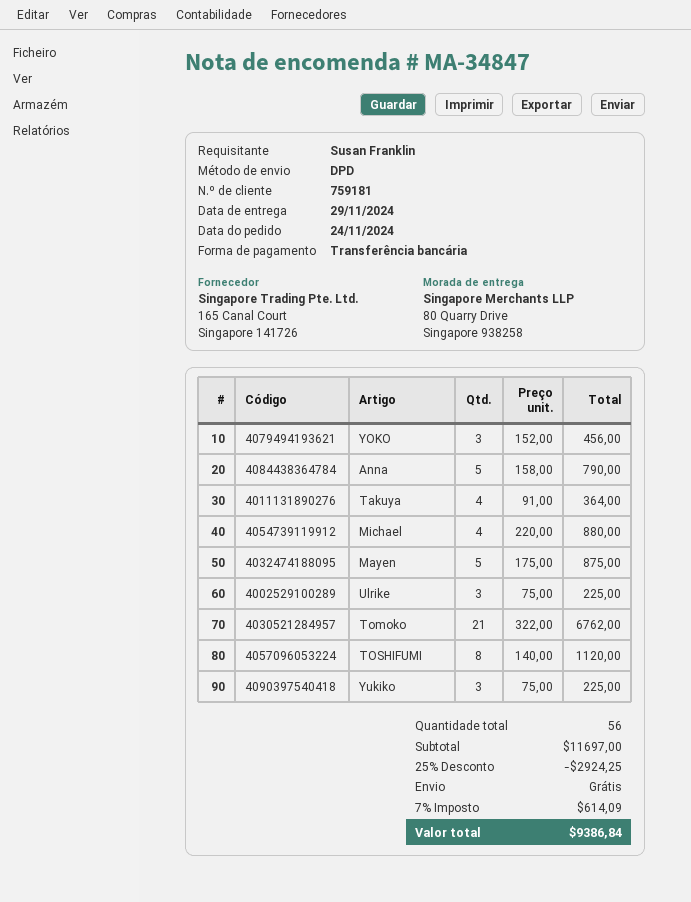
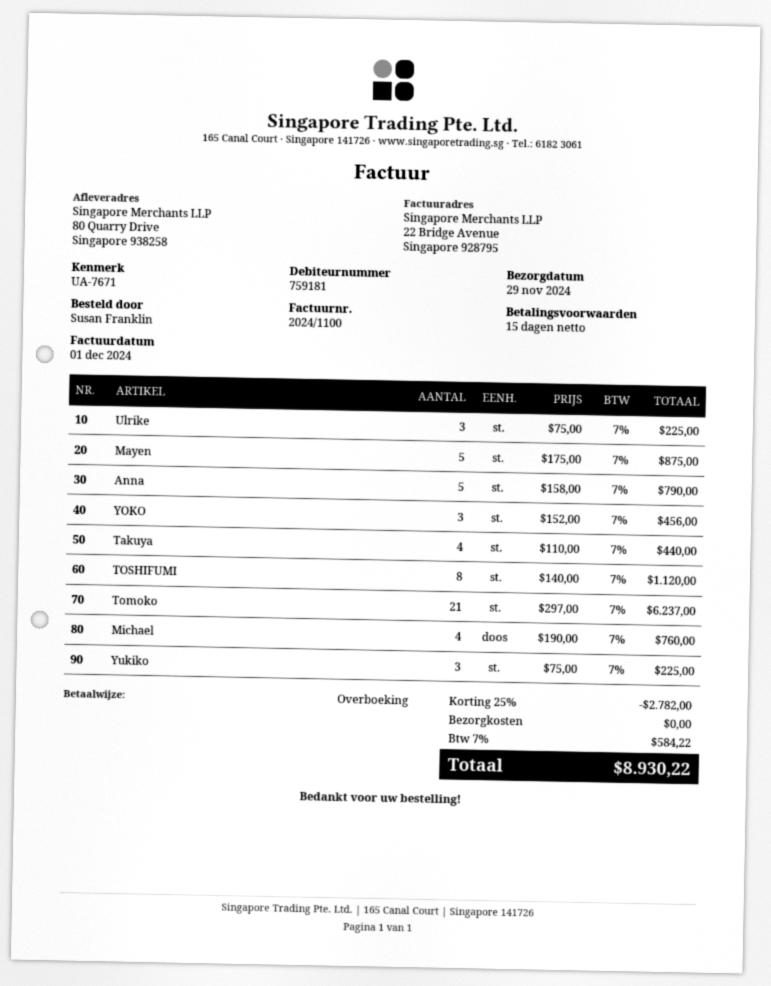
Takuya: 4 x 91.00 = 364.00 -> 4 x 110.00 = 440.00
Michael: 4 x 220.00 = 880.00 -> 4 x 190.00 = 760.00
Tomoko: 21 x 322.00 = 6762.00 -> 21 x 297.00 = 6237.00
discount: 25% = 2924.25 -> 25% = 2782.00
tax: 7% = 614.09 -> 7% = 584.22
total: 9386.84 -> 8930.22

